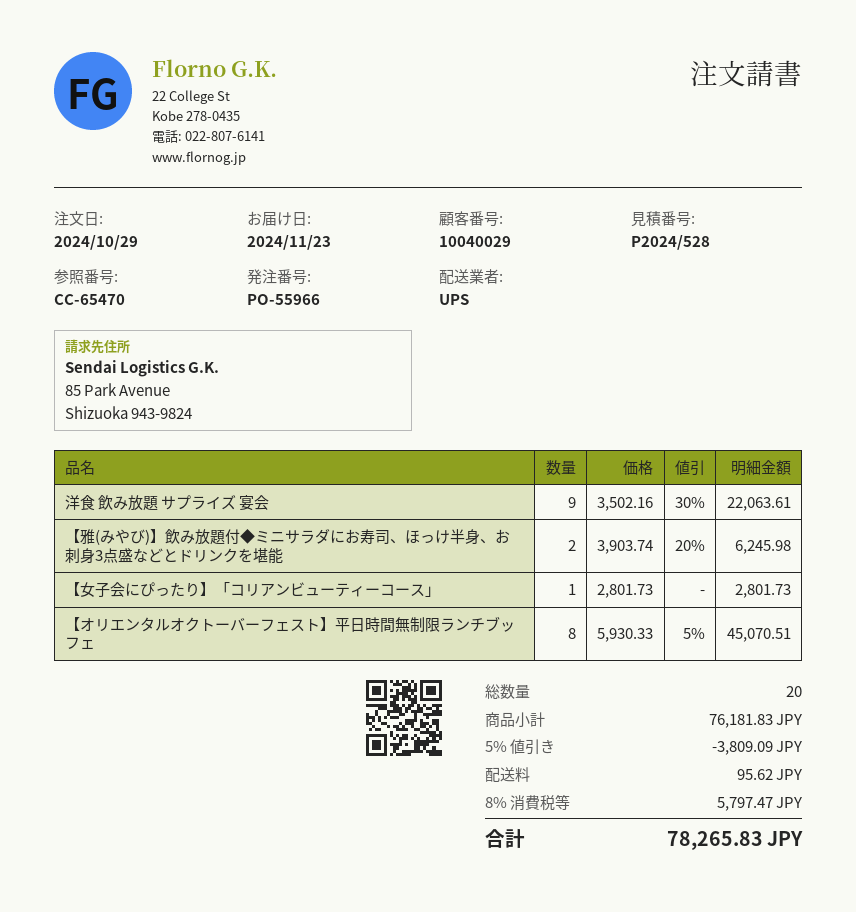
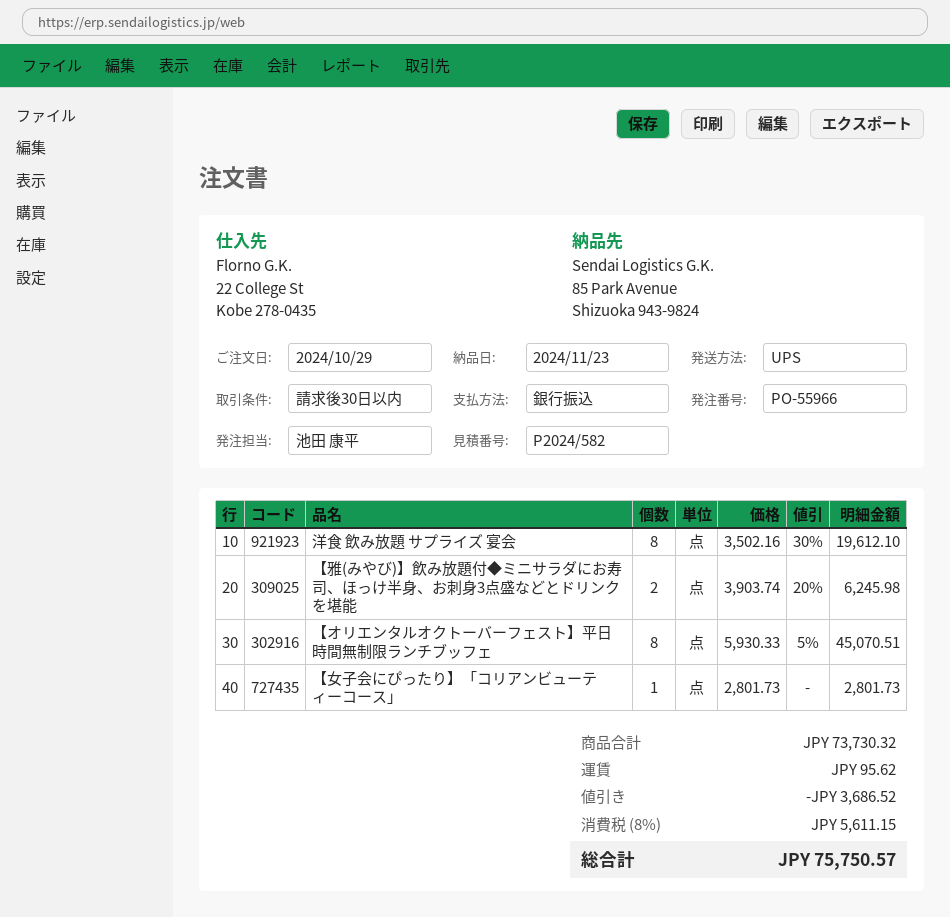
quote number: P2024/528 -> P2024/582
洋食 飲み放題 サプライズ 宴会: 9 x 3502.16 - 30% = 22063.61 -> 8 x 3502.16 - 30% = 19612.10
subtotal: 76181.83 -> 73730.32
discount: 3809.09 -> 3686.52
tax: 8% = 5797.47 -> 8% = 5611.15
total: 78265.83 -> 75750.57

